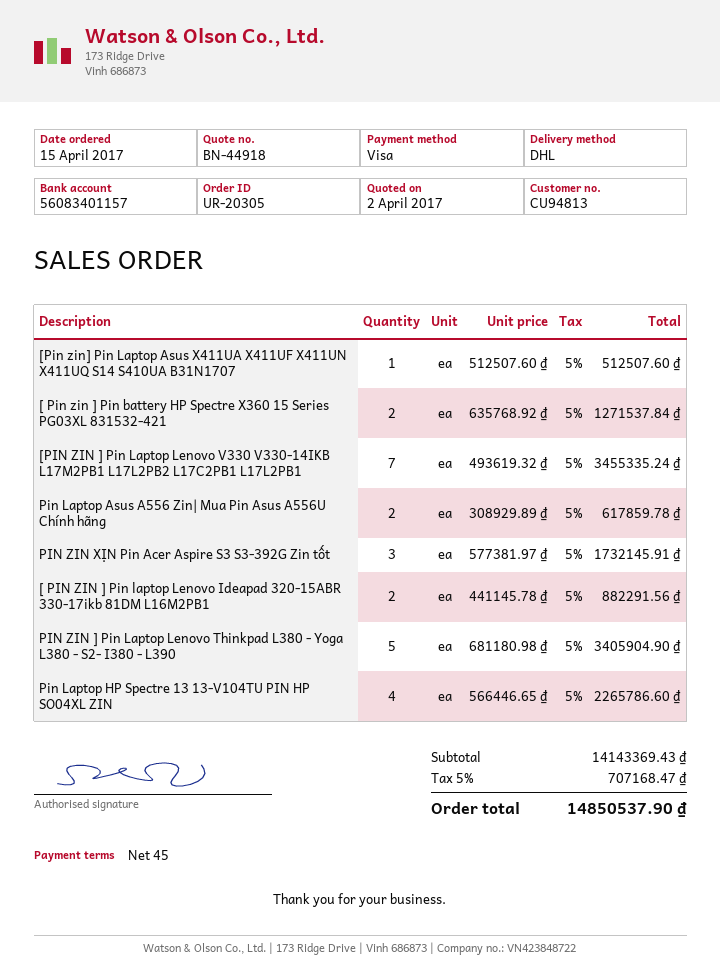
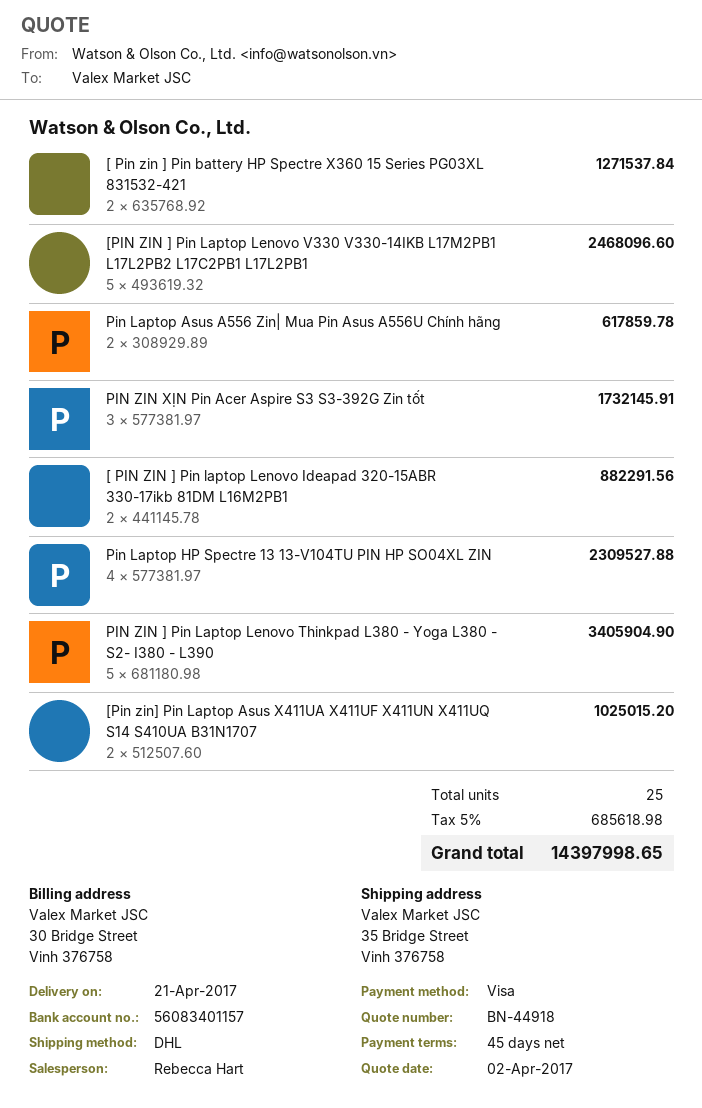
[Pin zin] Pin Laptop Asus X411UA X411UF X411UN X411UQ S14 S410UA B31N1707: 1 x 512507.60 = 512507.60 -> 2 x 512507.60 = 1025015.20
[PIN ZIN ] Pin Laptop Lenovo V330 V330-14IKB L17M2PB1 L17L2PB2 L17C2PB1 L17L2PB1: 7 x 493619.32 = 3455335.24 -> 5 x 493619.32 = 2468096.60
Pin Laptop HP Spectre 13 13-V104TU PIN HP SO04XL ZIN: 4 x 566446.65 = 2265786.60 -> 4 x 577381.97 = 2309527.88
tax: 5% = 707168.47 -> 5% = 685618.98
total: 14850537.90 -> 14397998.65

